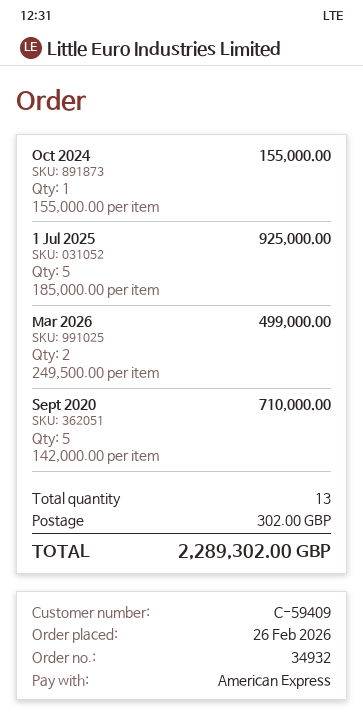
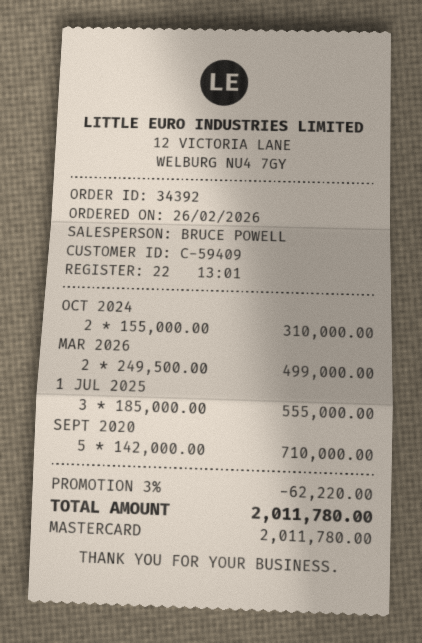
order number: 34932 -> 34392
payment method: American Express -> Mastercard
Oct 2024: 1 x 155000.00 = 155000.00 -> 2 x 155000.00 = 310000.00
1 Jul 2025: 5 x 185000.00 = 925000.00 -> 3 x 185000.00 = 555000.00
discount: none -> 3% = 62220.00
shipping: 302.00 -> none
total: 2289302.00 -> 2011780.00

